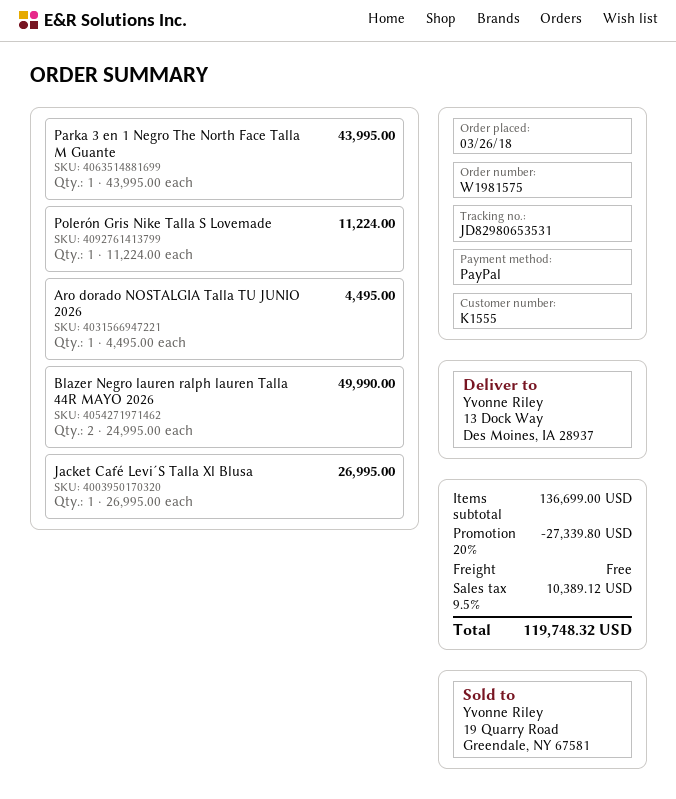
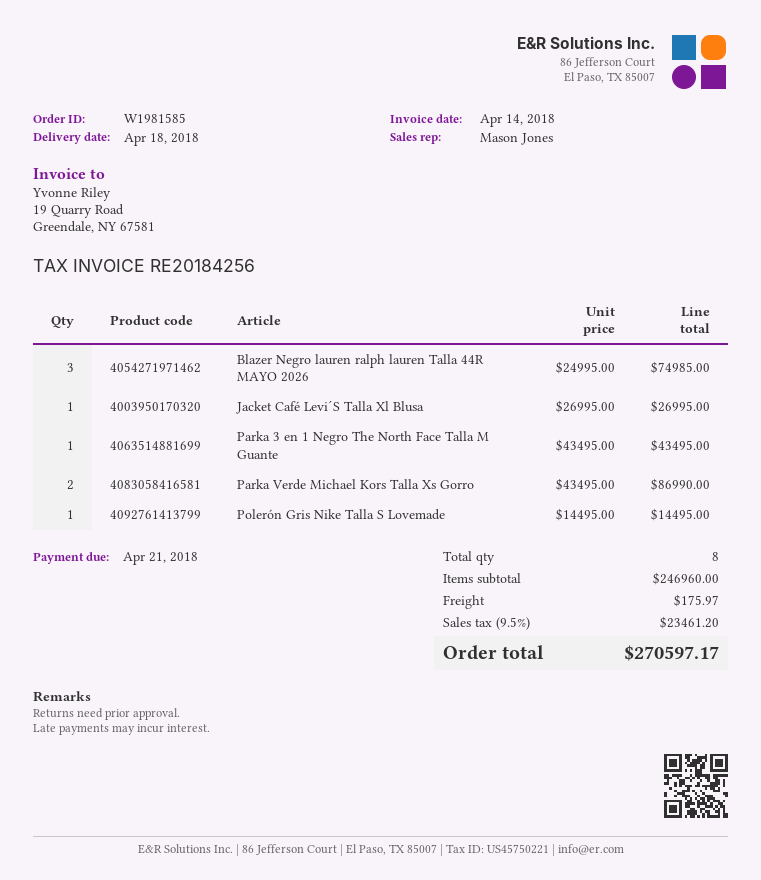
order number: W1981575 -> W1981585
Parka 3 en 1 Negro The North Face Talla M Guante: 1 x 43995.00 = 43995.00 -> 1 x 43495.00 = 43495.00
Polerón Gris Nike Talla S Lovemade: 1 x 11224.00 = 11224.00 -> 1 x 14495.00 = 14495.00
Aro dorado NOSTALGIA Talla TU JUNIO 2026: 1 x 4495.00 = 4495.00 -> none
Blazer Negro lauren ralph lauren Talla 44R MAYO 2026: 2 x 24995.00 = 49990.00 -> 3 x 24995.00 = 74985.00
Parka Verde Michael Kors Talla Xs Gorro: none -> 2 x 43495.00 = 86990.00
subtotal: 136699.00 -> 246960.00
discount: 20% = 27339.80 -> none
shipping: 0.00 -> 175.97
tax: 9.5% = 10389.12 -> 9.5% = 23461.20
total: 119748.32 -> 270597.17

